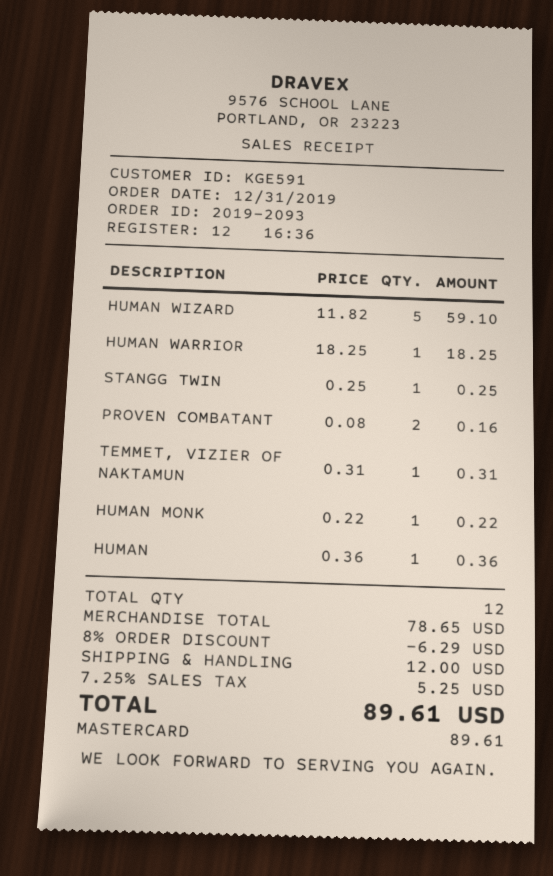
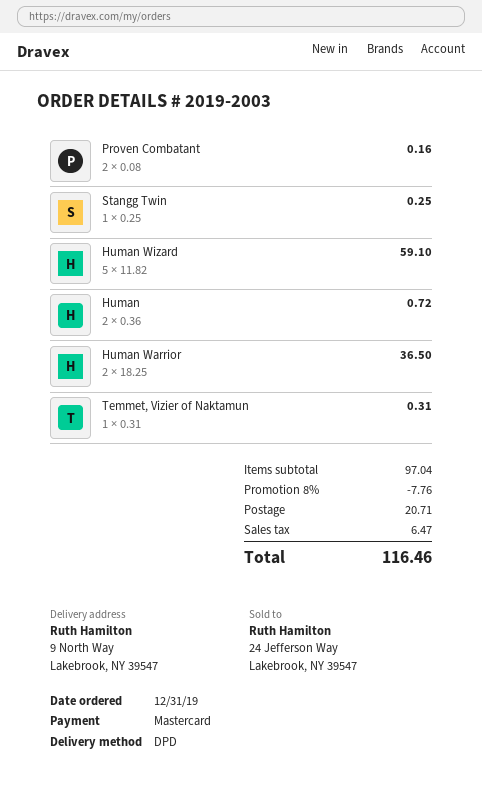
order number: 2019-2093 -> 2019-2003
HUMAN WARRIOR: 1 x 18.25 = 18.25 -> 2 x 18.25 = 36.50
HUMAN MONK: 1 x 0.22 = 0.22 -> none
HUMAN: 1 x 0.36 = 0.36 -> 2 x 0.36 = 0.72
subtotal: 78.65 -> 97.04
discount: 8% = 6.29 -> 8% = 7.76
shipping: 12.00 -> 20.71
tax: 5.25 -> 6.47
total: 89.61 -> 116.46

